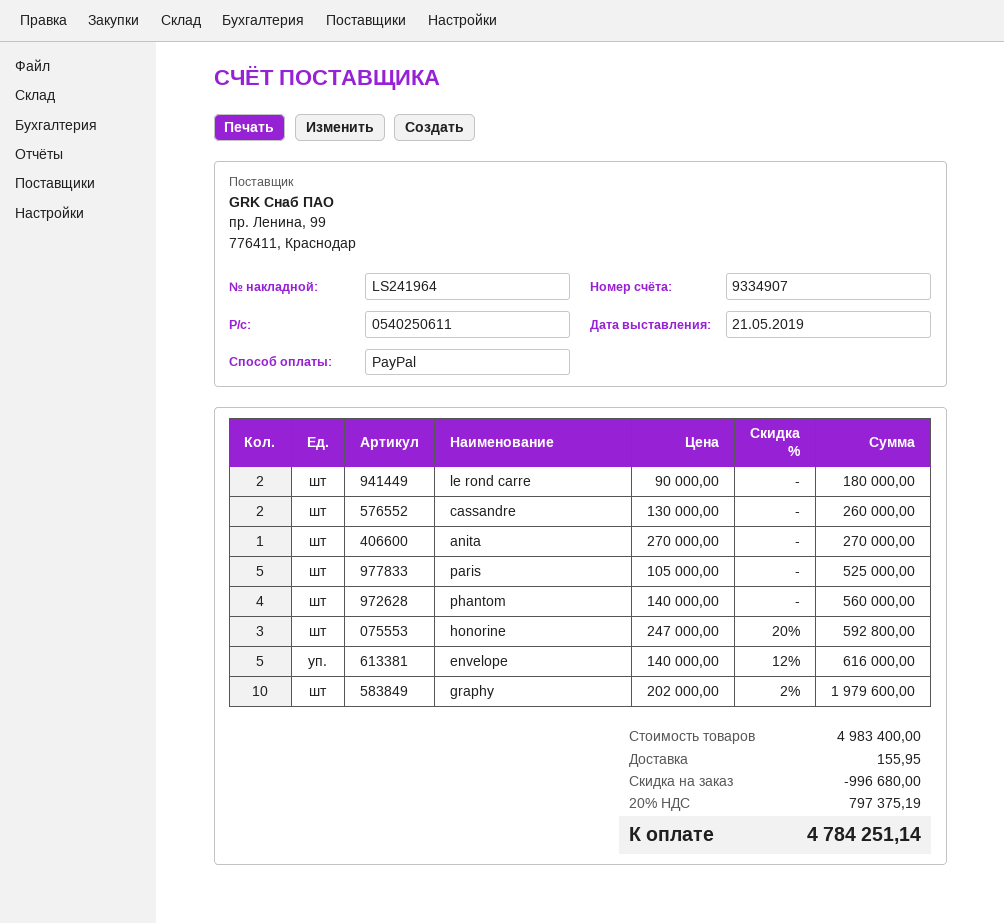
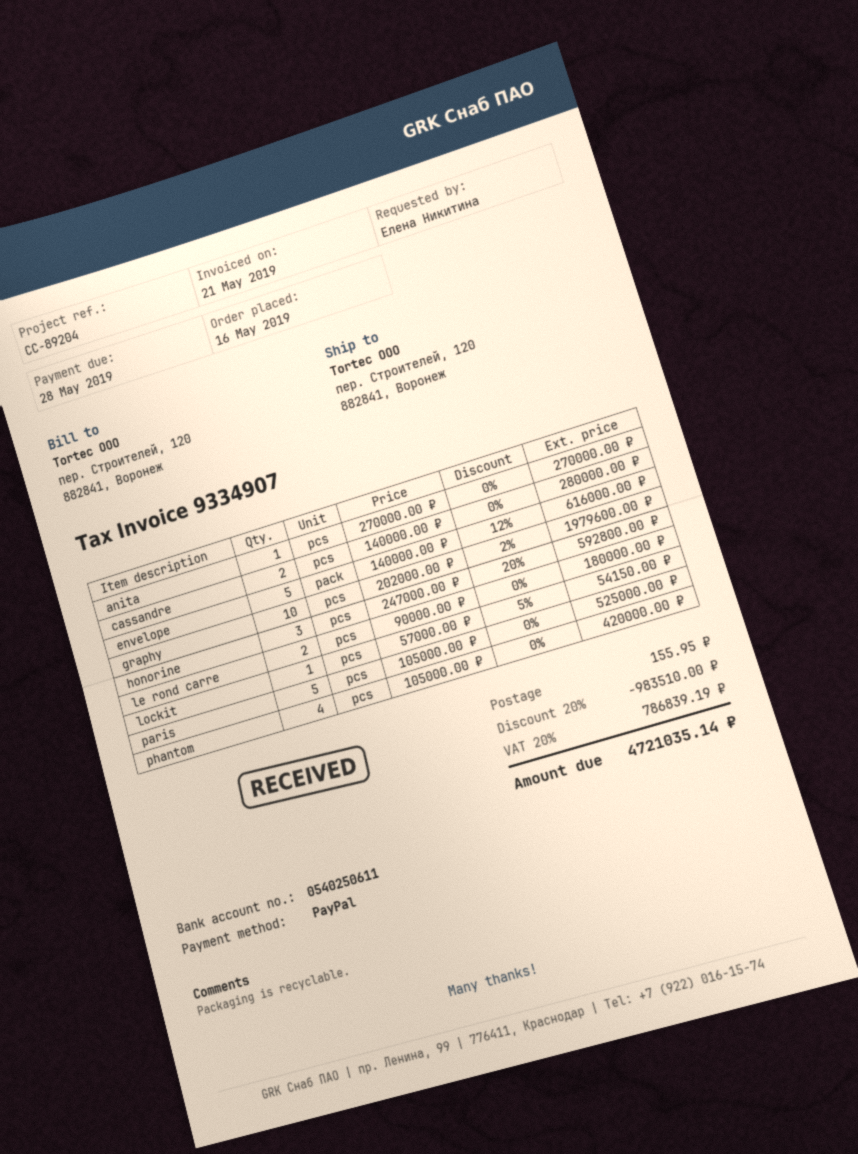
cassandre: 2 x 130000.00 = 260000.00 -> 2 x 140000.00 = 280000.00
phantom: 4 x 140000.00 = 560000.00 -> 4 x 105000.00 = 420000.00
lockit: none -> 1 x 57000.00 - 5% = 54150.00
discount: 996680.00 -> 983510.00
tax: 20% = 797375.19 -> 20% = 786839.19
total: 4784251.14 -> 4721035.14

